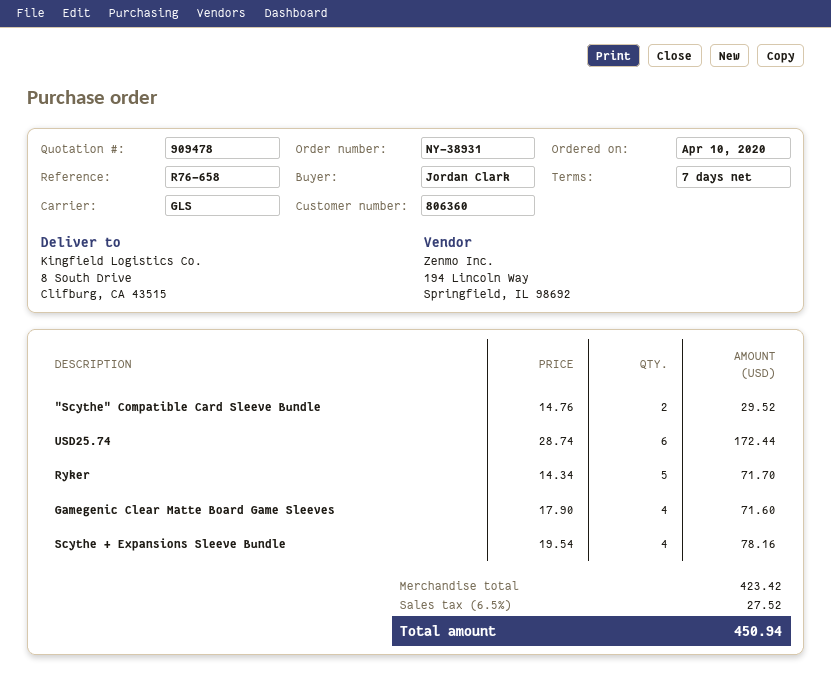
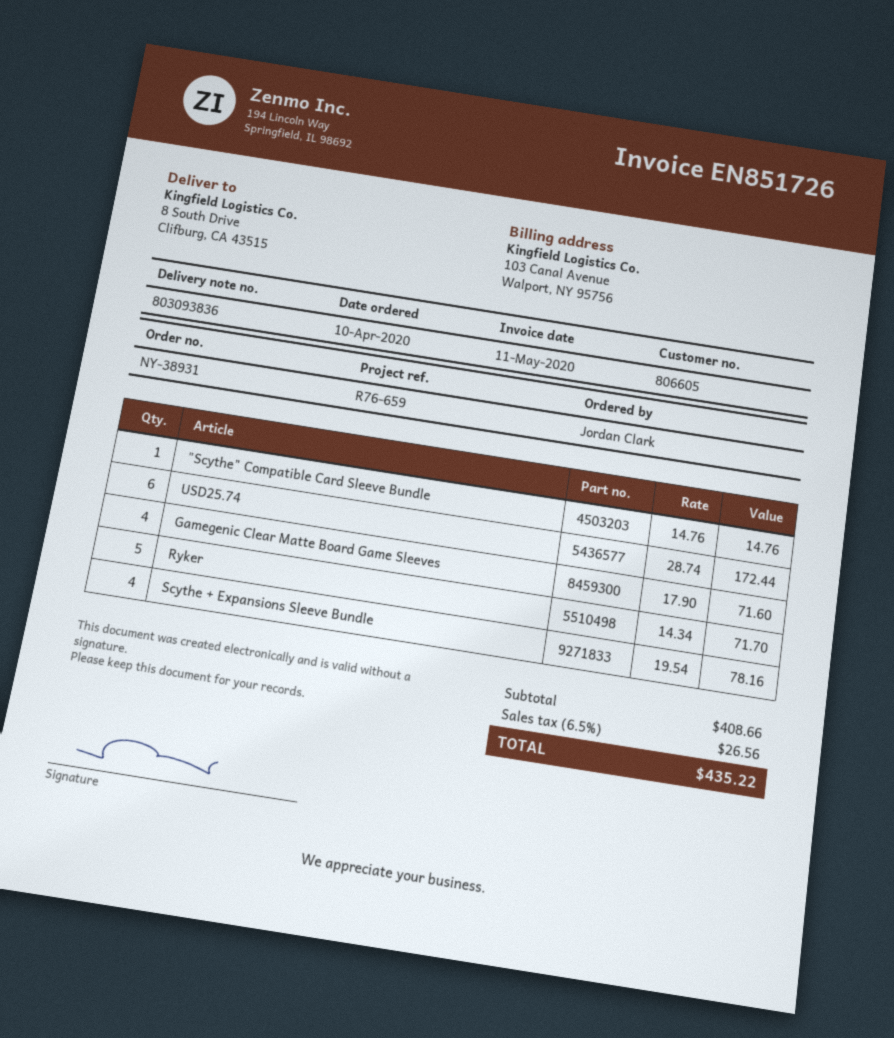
customer number: 806360 -> 806605
reference: R76-658 -> R76-659
"Scythe" Compatible Card Sleeve Bundle: 2 x 14.76 = 29.52 -> 1 x 14.76 = 14.76
subtotal: 423.42 -> 408.66
tax: 6.5% = 27.52 -> 6.5% = 26.56
total: 450.94 -> 435.22

